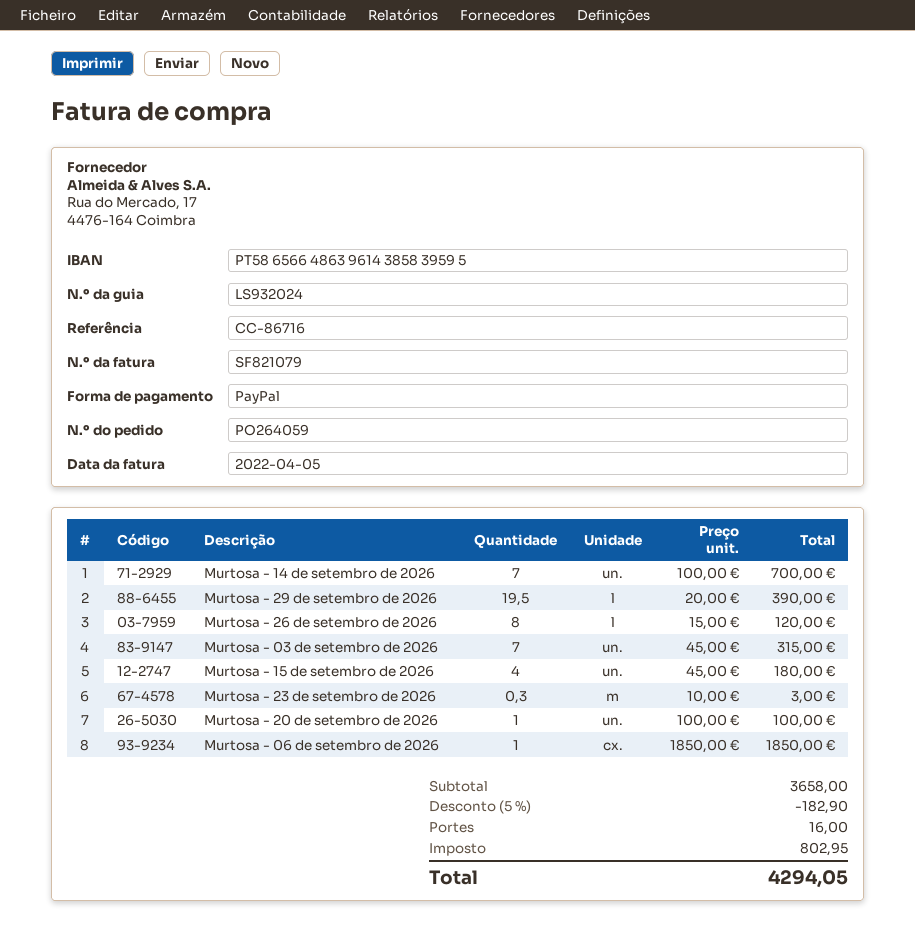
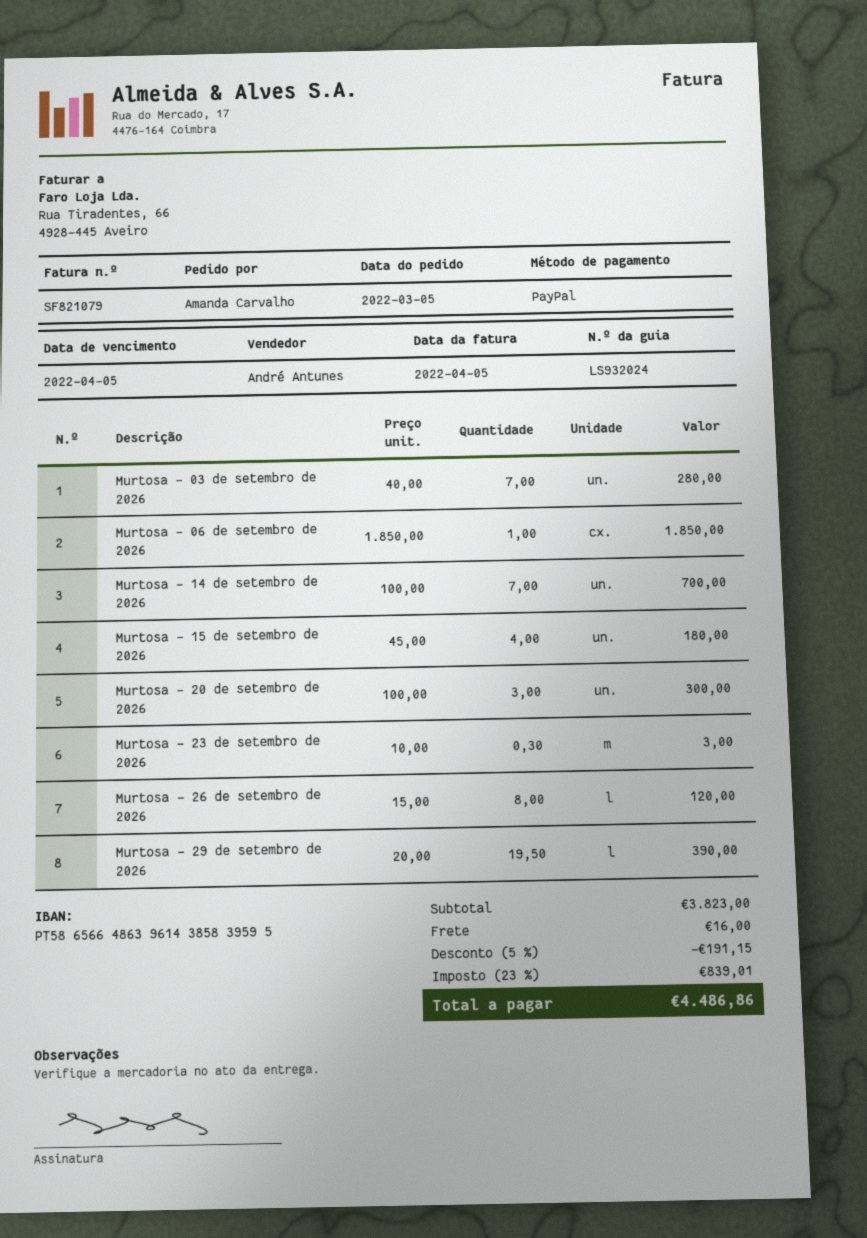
Murtosa - 03 de setembro de 2026: 7 x 45.00 = 315.00 -> 7 x 40.00 = 280.00
Murtosa - 20 de setembro de 2026: 1 x 100.00 = 100.00 -> 3 x 100.00 = 300.00
subtotal: 3658.00 -> 3823.00
discount: 5% = 182.90 -> 5% = 191.15
tax: 802.95 -> 839.01
total: 4294.05 -> 4486.86

